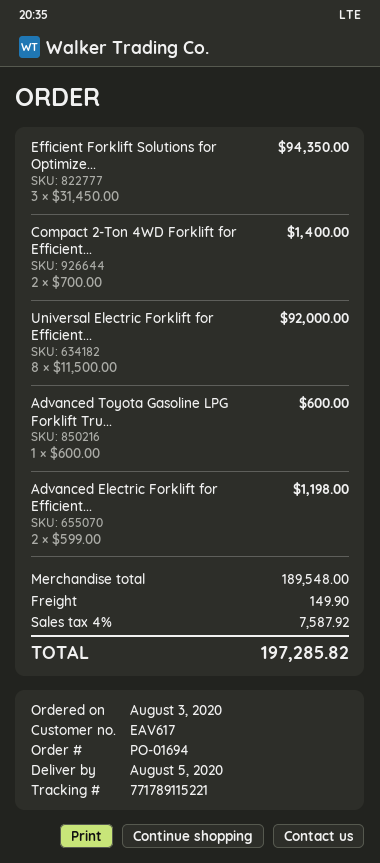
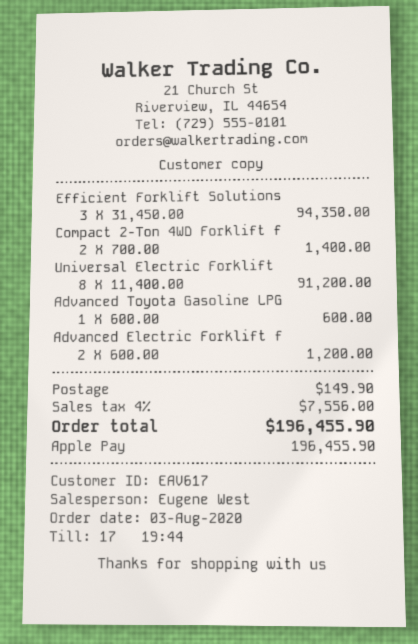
Universal Electric Forklift for Efficient...: 8 x 11500.00 = 92000.00 -> 8 x 11400.00 = 91200.00
Advanced Electric Forklift for Efficient...: 2 x 599.00 = 1198.00 -> 2 x 600.00 = 1200.00
tax: 4% = 7587.92 -> 4% = 7556.00
total: 197285.82 -> 196455.90

